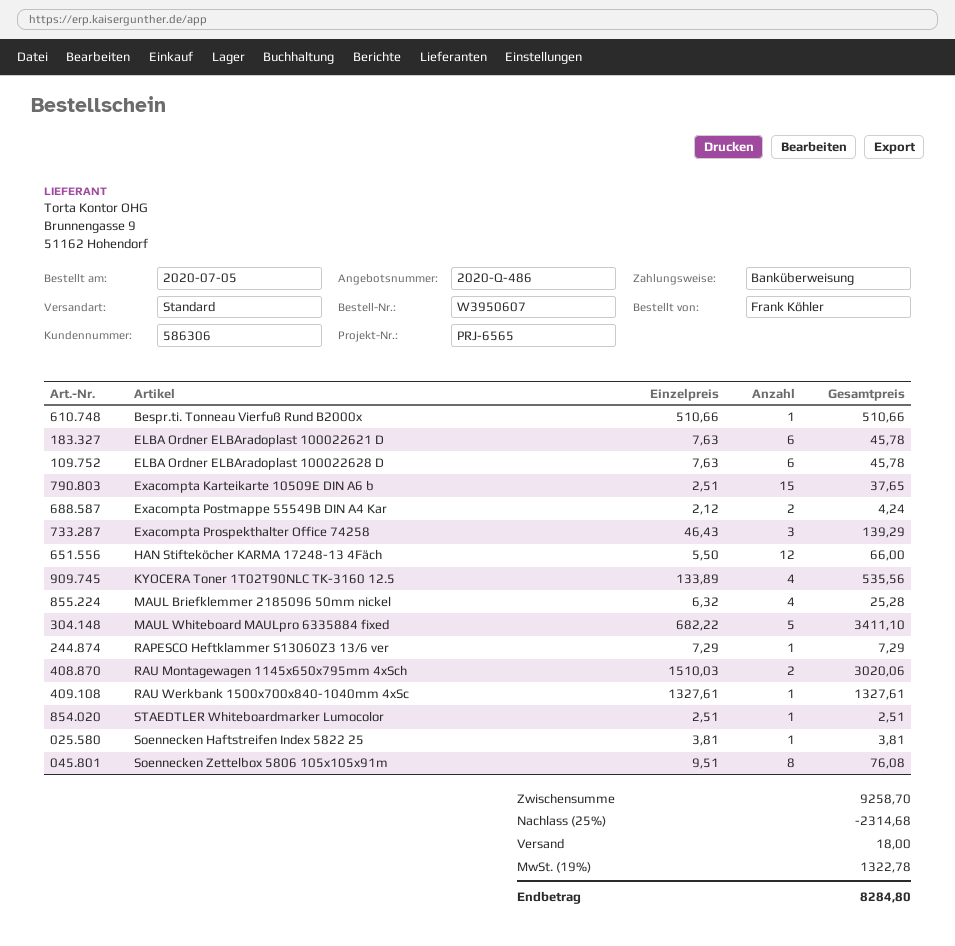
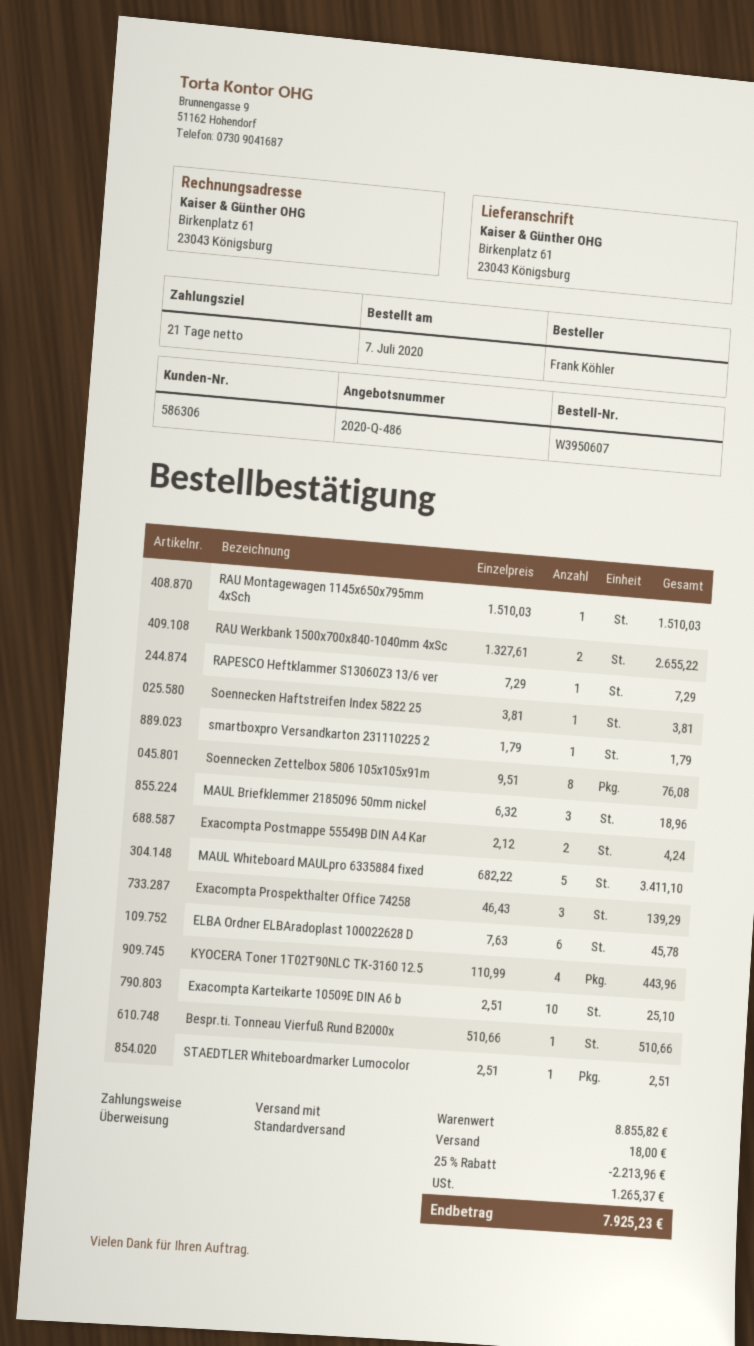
order date: 2020-07-05 -> 2020-07-07
ELBA Ordner ELBAradoplast 100022621 D: 6 x 7.63 = 45.78 -> none
Exacompta Karteikarte 10509E DIN A6 b: 15 x 2.51 = 37.65 -> 10 x 2.51 = 25.10
HAN Stifteköcher KARMA 17248-13 4Fäch: 12 x 5.50 = 66.00 -> none
KYOCERA Toner 1T02T90NLC TK-3160 12.5: 4 x 133.89 = 535.56 -> 4 x 110.99 = 443.96
MAUL Briefklemmer 2185096 50mm nickel: 4 x 6.32 = 25.28 -> 3 x 6.32 = 18.96
RAU Montagewagen 1145x650x795mm 4xSch: 2 x 1510.03 = 3020.06 -> 1 x 1510.03 = 1510.03
RAU Werkbank 1500x700x840-1040mm 4xSc: 1 x 1327.61 = 1327.61 -> 2 x 1327.61 = 2655.22
smartboxpro Versandkarton 231110225 2: none -> 1 x 1.79 = 1.79
subtotal: 9258.70 -> 8855.82
discount: 25% = 2314.68 -> 25% = 2213.96
tax: 1322.78 -> 1265.37
total: 8284.80 -> 7925.23

